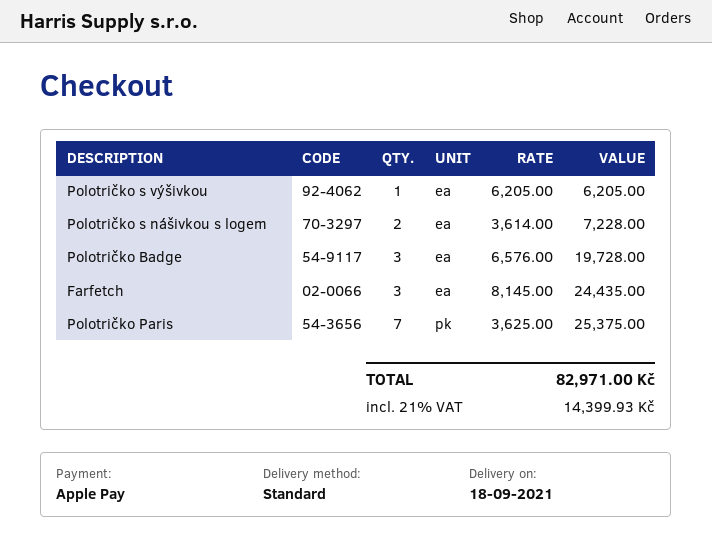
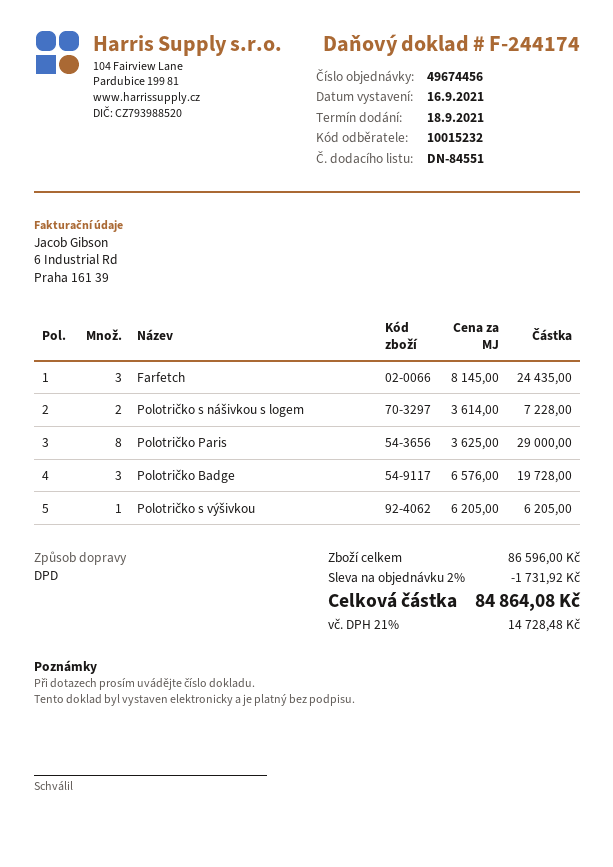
shipping method: standard -> DPD
Polotričko Paris: 7 x 3625.00 = 25375.00 -> 8 x 3625.00 = 29000.00
discount: none -> 2% = 1731.92
tax: 21% = 14399.93 -> 21% = 14728.48
total: 82971.00 -> 84864.08

